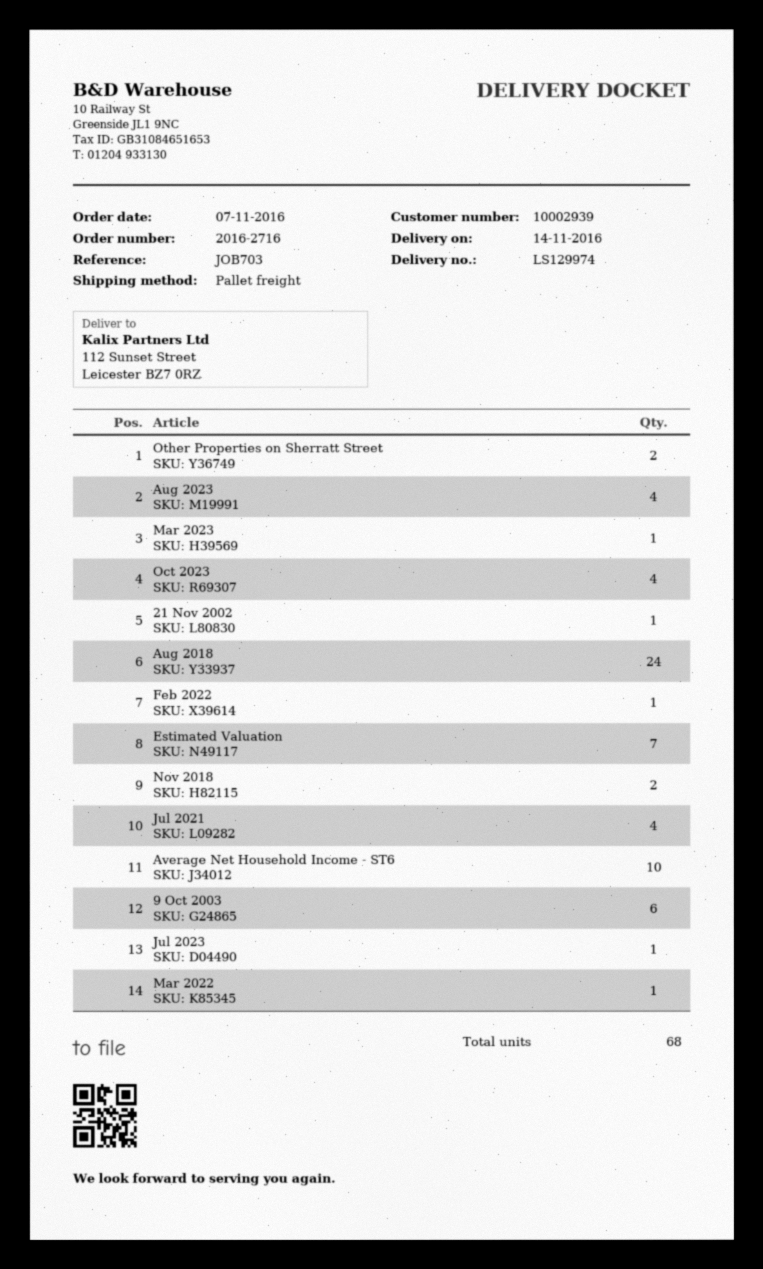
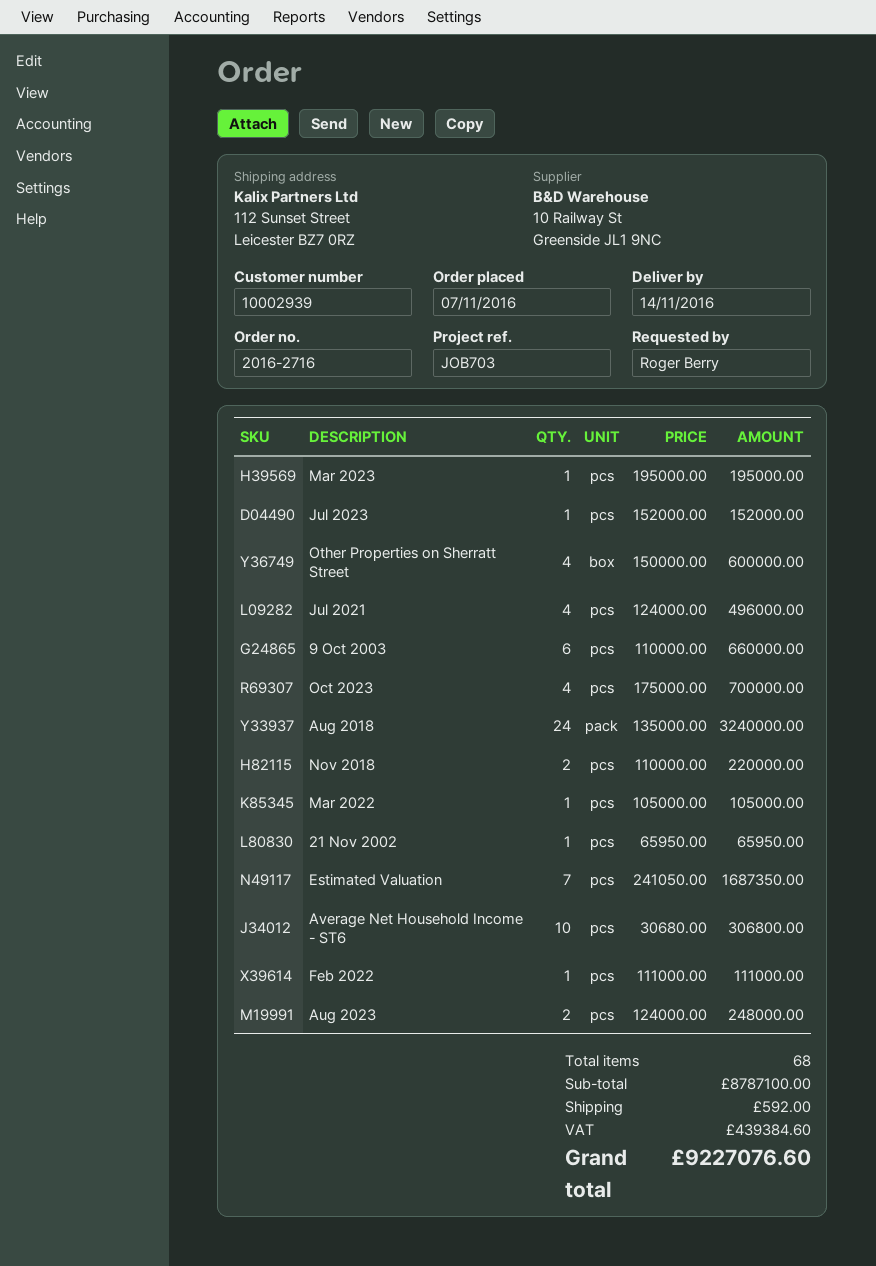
Other Properties on Sherratt Street: 2 -> 4
Aug 2023: 4 -> 2

